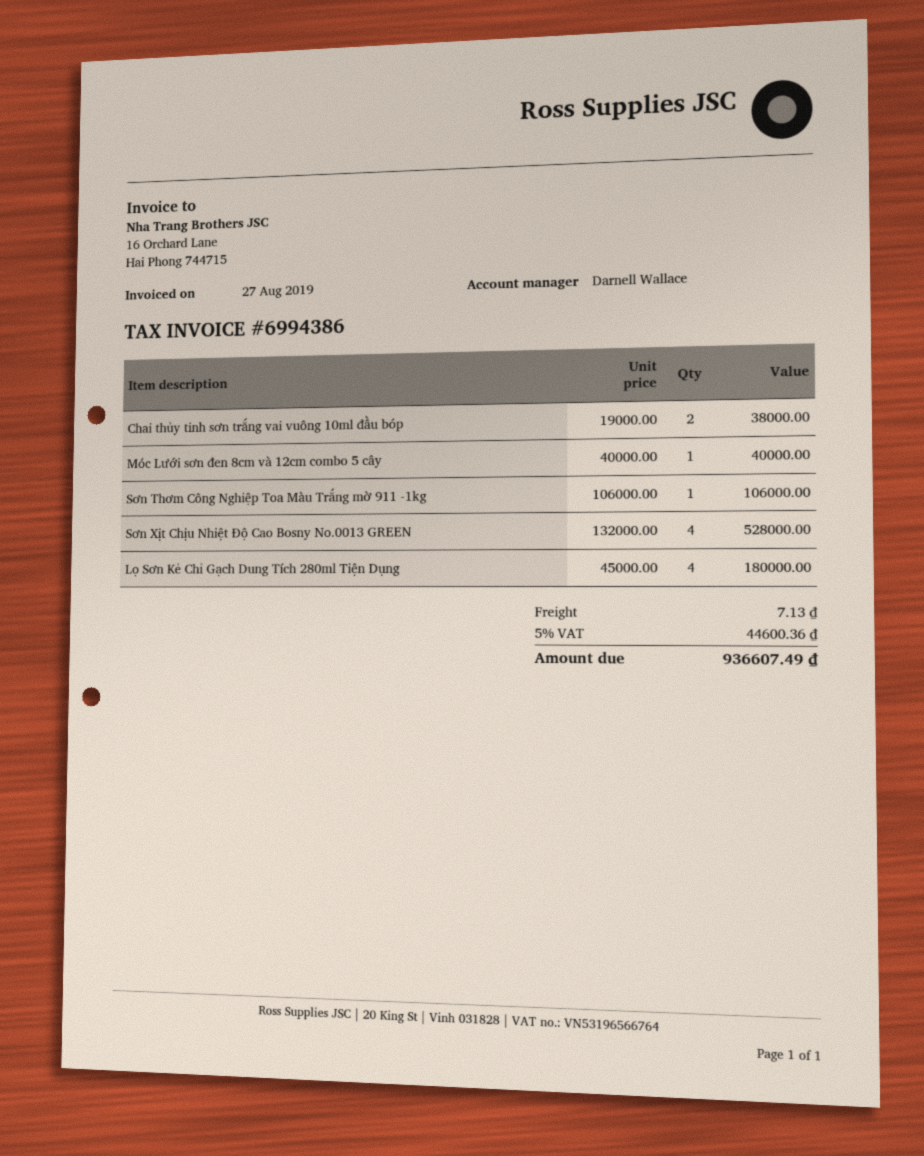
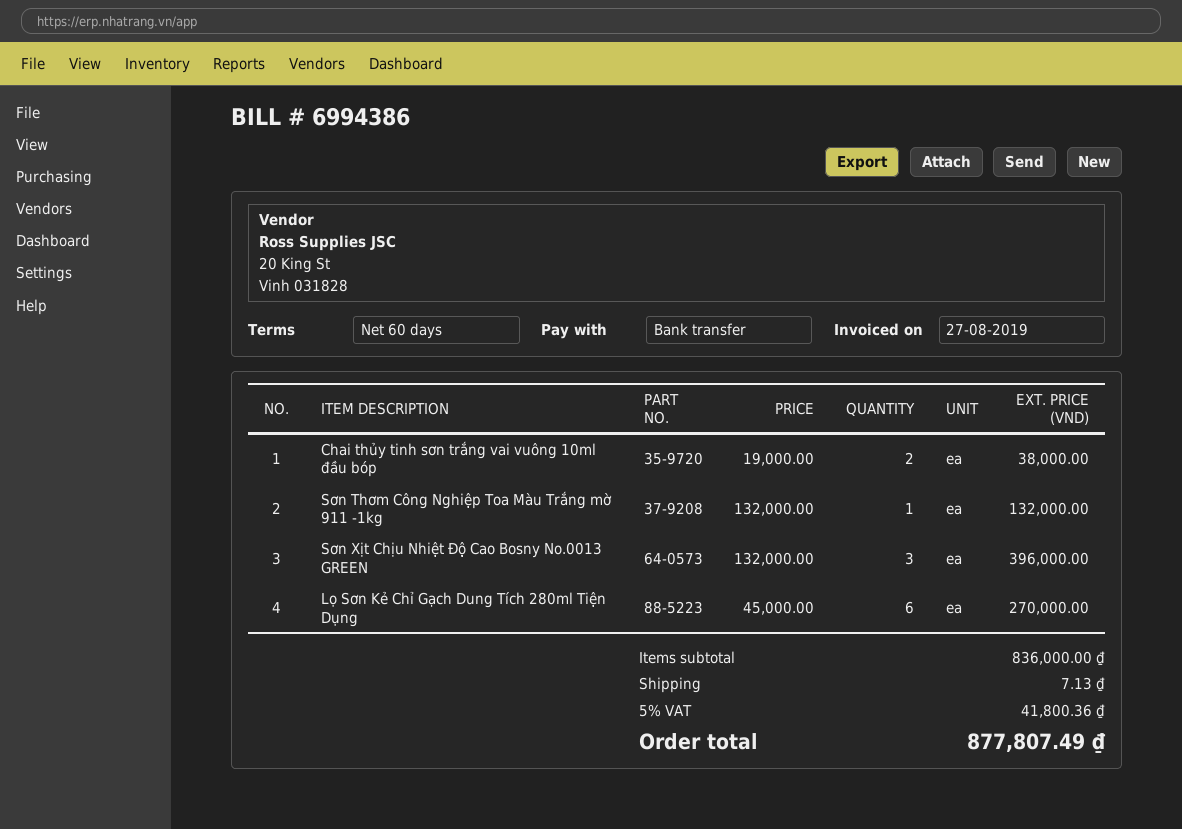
Móc Lưới sơn đen 8cm và 12cm combo 5 cây: 1 x 40000.00 = 40000.00 -> none
Sơn Thơm Công Nghiệp Toa Màu Trắng mờ 911 -1kg: 1 x 106000.00 = 106000.00 -> 1 x 132000.00 = 132000.00
Sơn Xịt Chịu Nhiệt Độ Cao Bosny No.0013 GREEN: 4 x 132000.00 = 528000.00 -> 3 x 132000.00 = 396000.00
Lọ Sơn Kẻ Chỉ Gạch Dung Tích 280ml Tiện Dụng: 4 x 45000.00 = 180000.00 -> 6 x 45000.00 = 270000.00
tax: 5% = 44600.36 -> 5% = 41800.36
total: 936607.49 -> 877807.49

